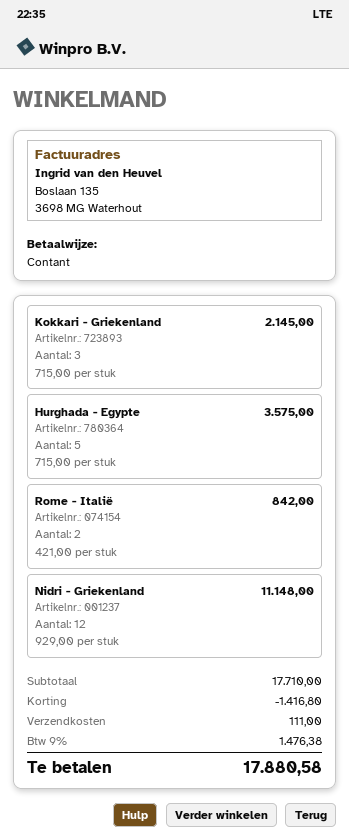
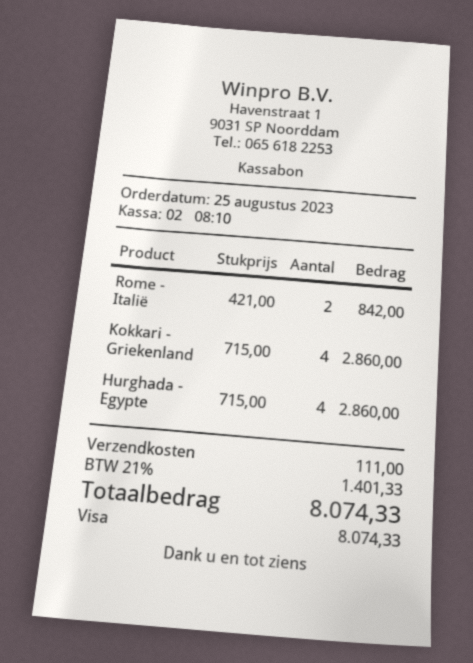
payment method: cash -> Visa
Kokkari - Griekenland: 3 x 715.00 = 2145.00 -> 4 x 715.00 = 2860.00
Hurghada - Egypte: 5 x 715.00 = 3575.00 -> 4 x 715.00 = 2860.00
Nidri - Griekenland: 12 x 929.00 = 11148.00 -> none
discount: 1416.80 -> none
tax: 9% = 1476.38 -> 21% = 1401.33
total: 17880.58 -> 8074.33

